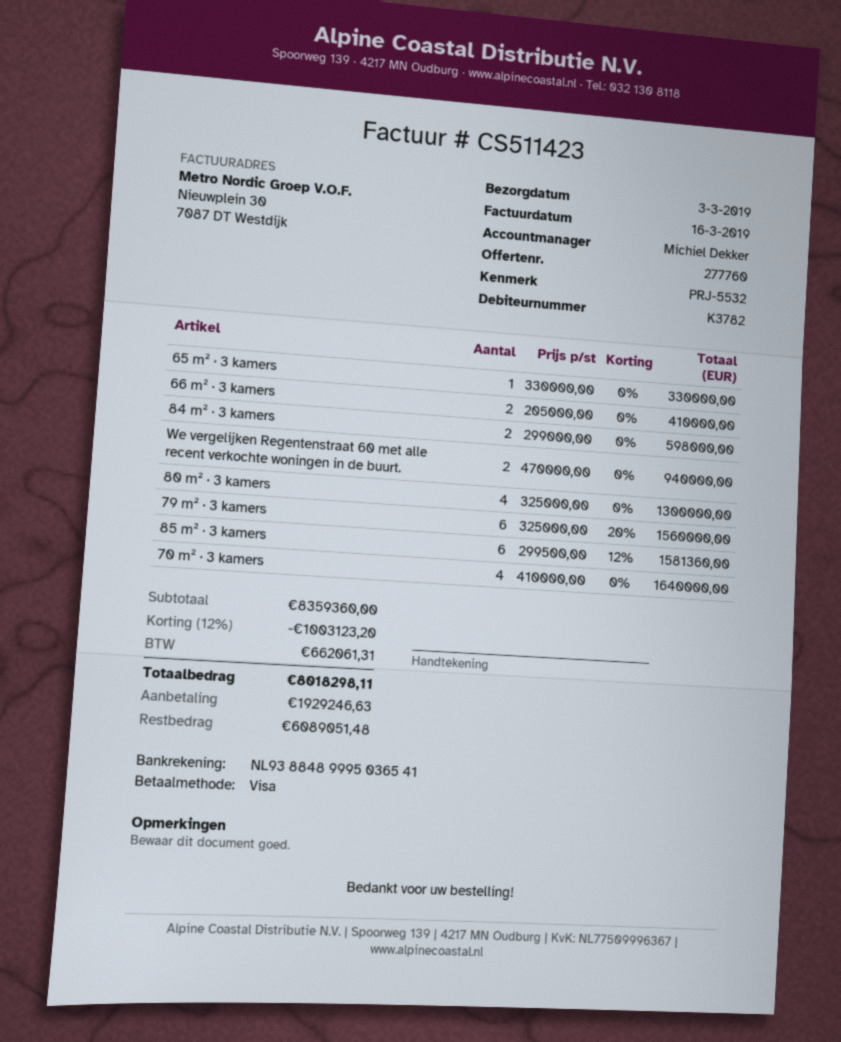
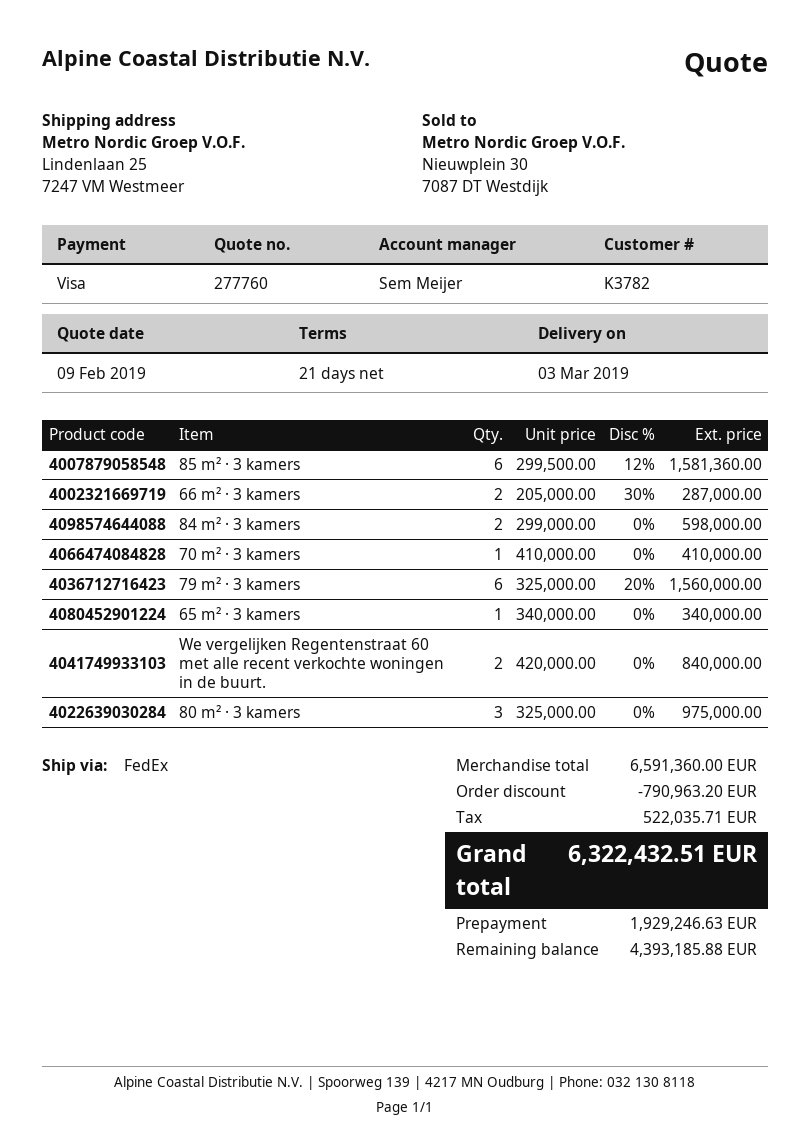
sales rep: Michiel Dekker -> Sem Meijer
65 m² · 3 kamers: 1 x 330000.00 = 330000.00 -> 1 x 340000.00 = 340000.00
66 m² · 3 kamers: 2 x 205000.00 = 410000.00 -> 2 x 205000.00 - 30% = 287000.00
We vergelijken Regentenstraat 60 met alle recent verkochte woningen in de buurt.: 2 x 470000.00 = 940000.00 -> 2 x 420000.00 = 840000.00
80 m² · 3 kamers: 4 x 325000.00 = 1300000.00 -> 3 x 325000.00 = 975000.00
70 m² · 3 kamers: 4 x 410000.00 = 1640000.00 -> 1 x 410000.00 = 410000.00
subtotal: 8359360.00 -> 6591360.00
discount: 1003123.20 -> 790963.20
tax: 662061.31 -> 522035.71
total: 8018298.11 -> 6322432.51
balance: 6089051.48 -> 4393185.88

